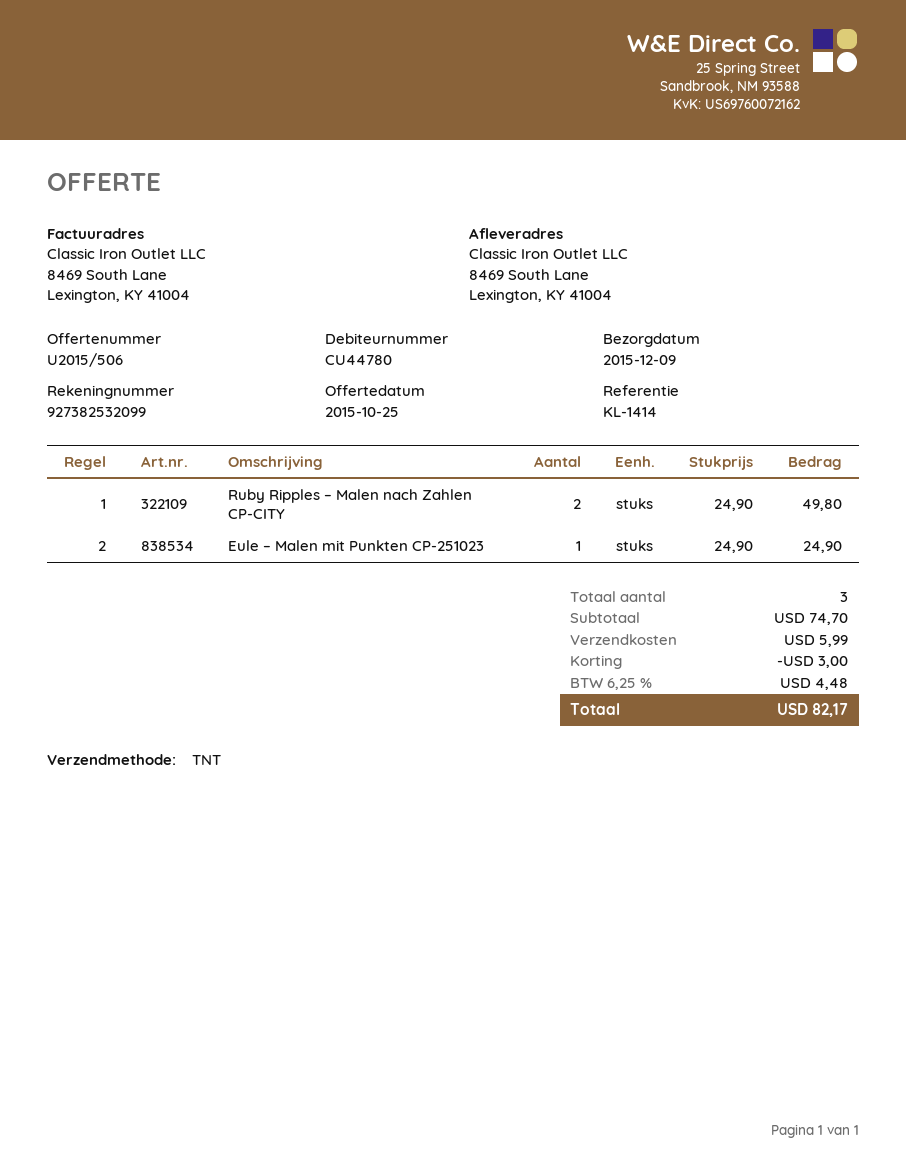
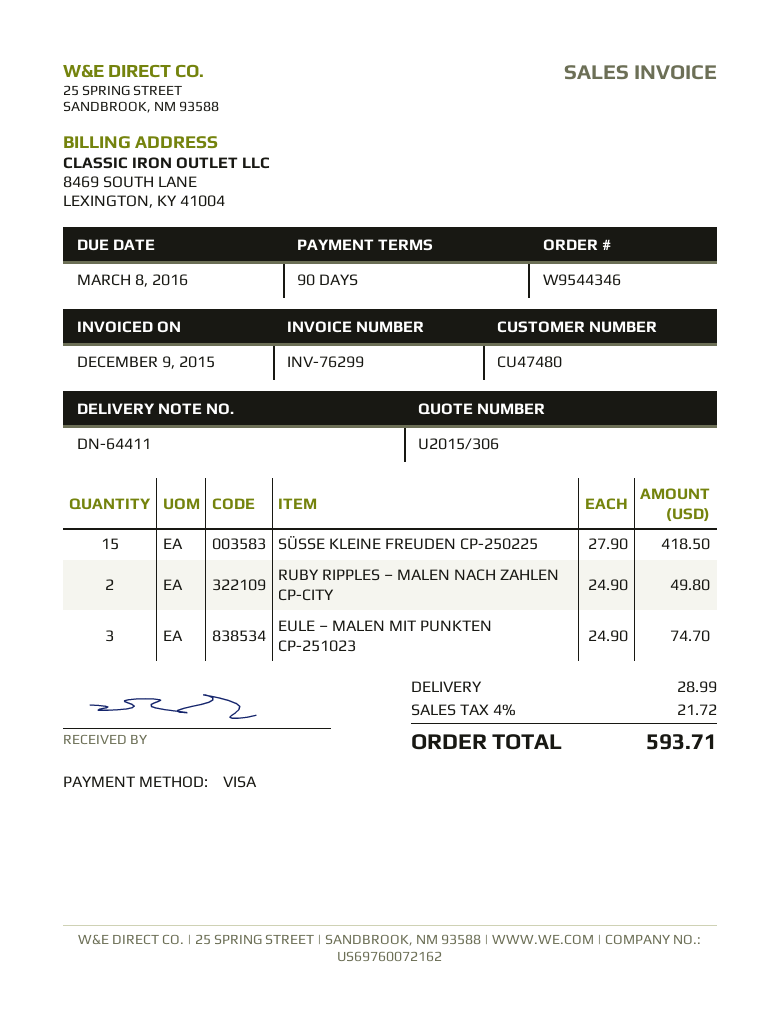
quote number: U2015/506 -> U2015/306
customer number: CU44780 -> CU47480
Eule – Malen mit Punkten CP-251023: 1 x 24.90 = 24.90 -> 3 x 24.90 = 74.70
SÜSSE KLEINE FREUDEN CP-250225: none -> 15 x 27.90 = 418.50
discount: 3.00 -> none
shipping: 5.99 -> 28.99
tax: 6.25% = 4.48 -> 4% = 21.72
total: 82.17 -> 593.71

